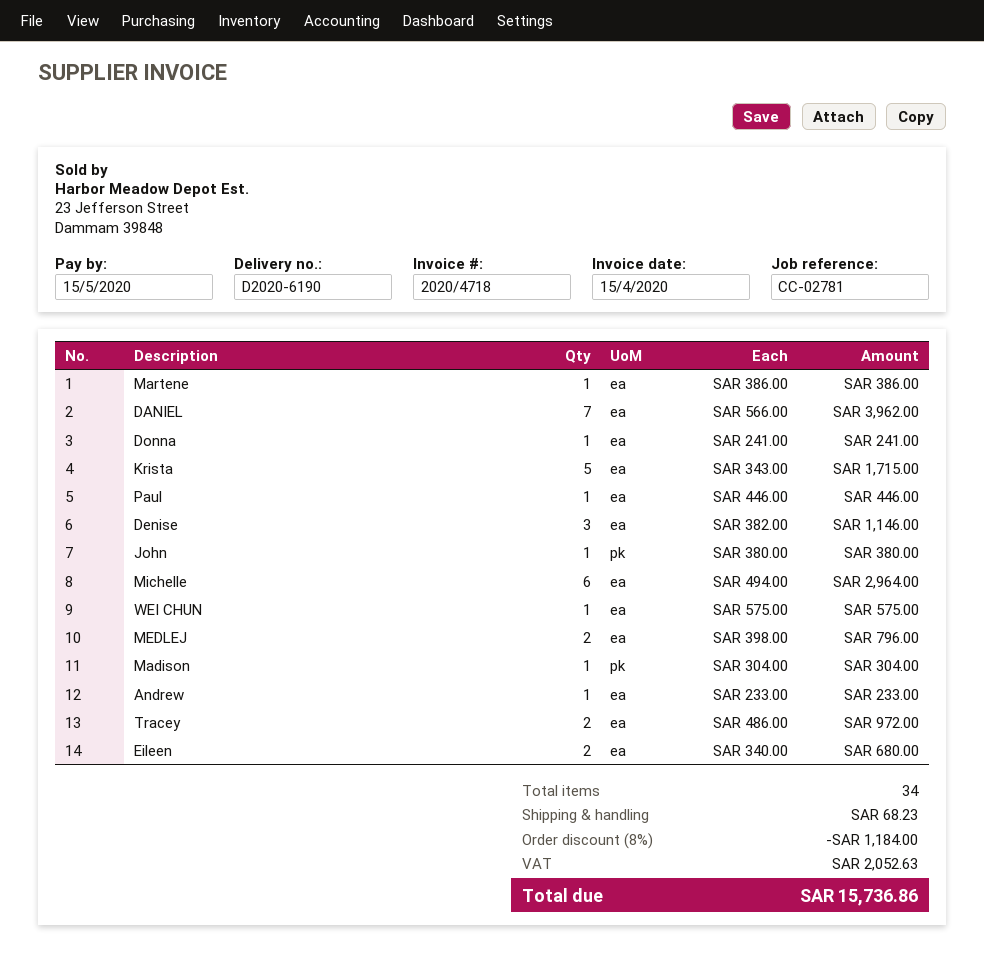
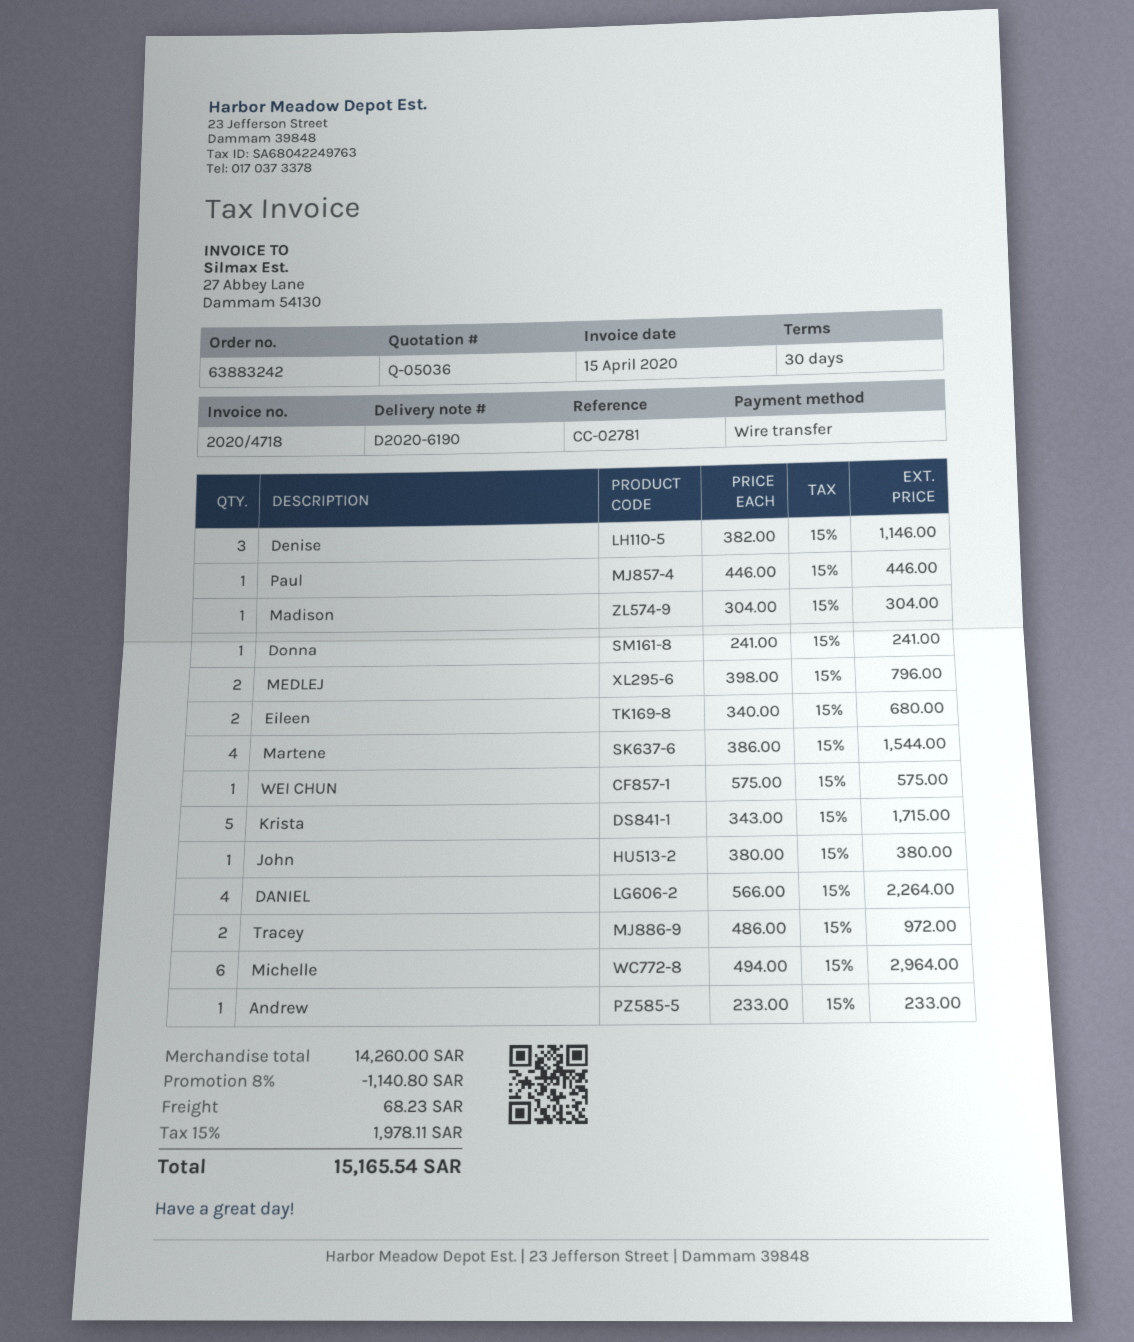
Martene: 1 x 386.00 = 386.00 -> 4 x 386.00 = 1544.00
DANIEL: 7 x 566.00 = 3962.00 -> 4 x 566.00 = 2264.00
discount: 8% = 1184.00 -> 8% = 1140.80
tax: 2052.63 -> 1978.11
total: 15736.86 -> 15165.54

